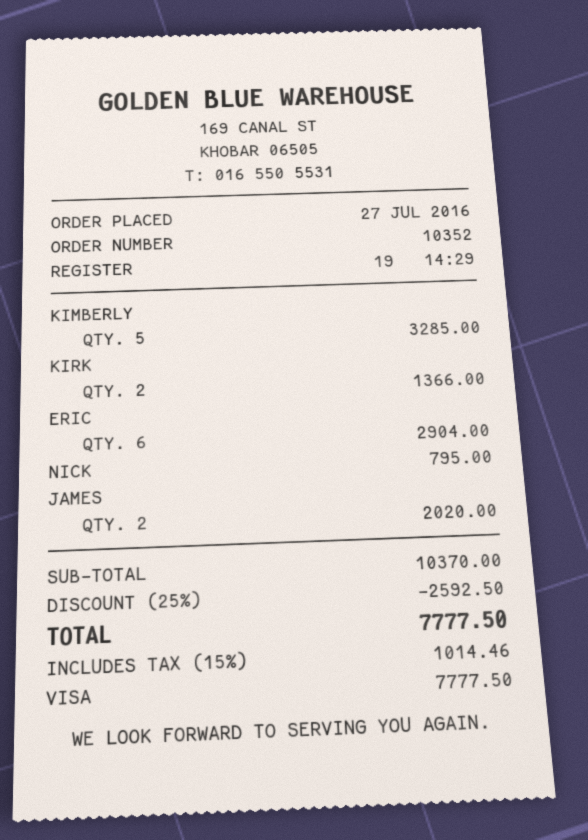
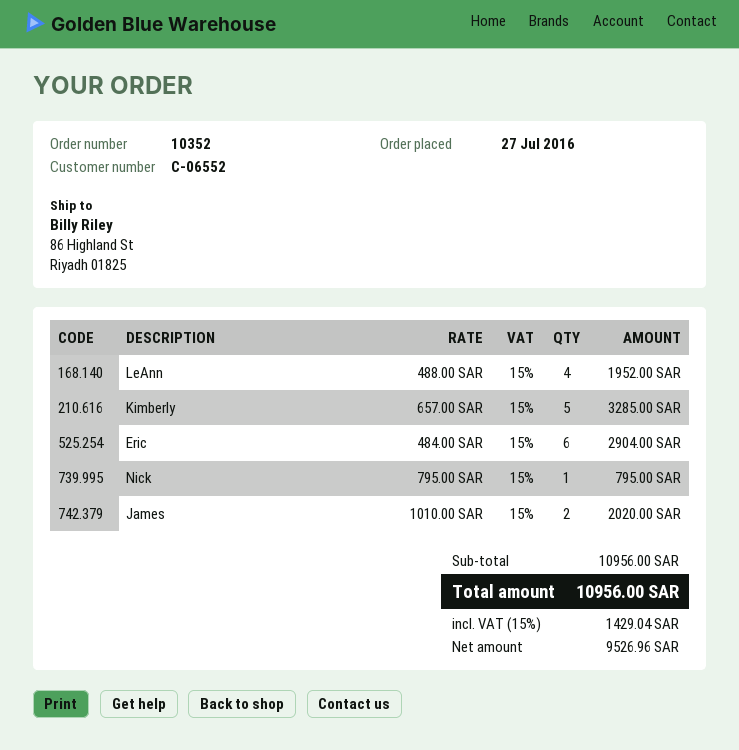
KIRK: 2 for 1366.00 -> none
LeAnn: none -> 4 for 1952.00
subtotal: 10370.00 -> 10956.00
discount: 25% = 2592.50 -> none
tax: 15% = 1014.46 -> 15% = 1429.04
total: 7777.50 -> 10956.00

